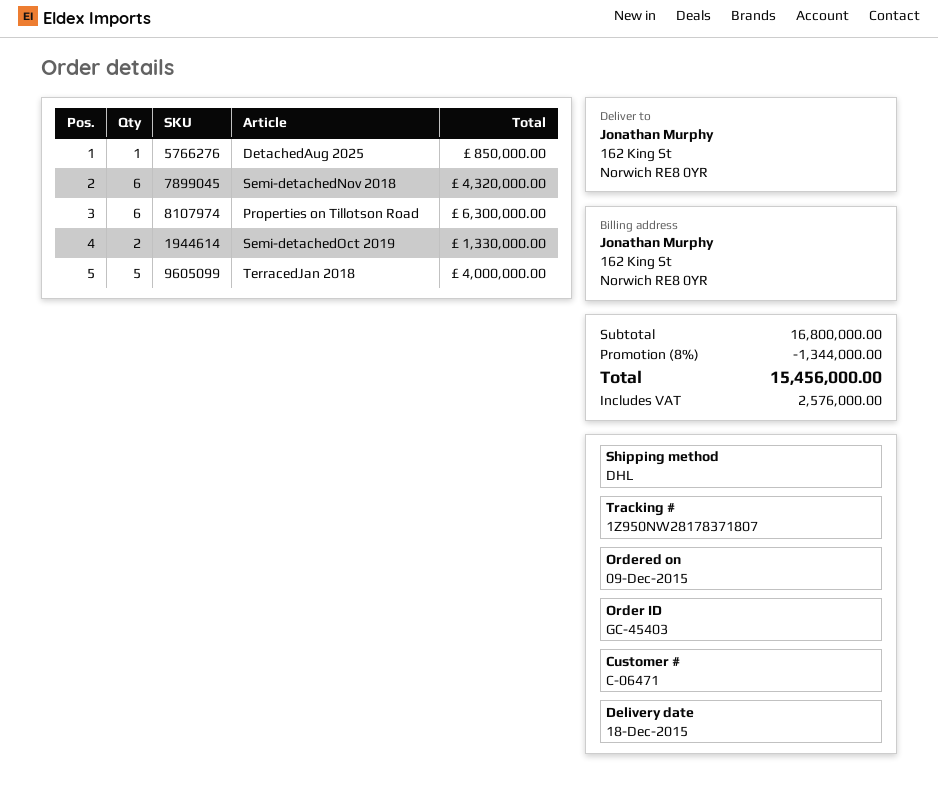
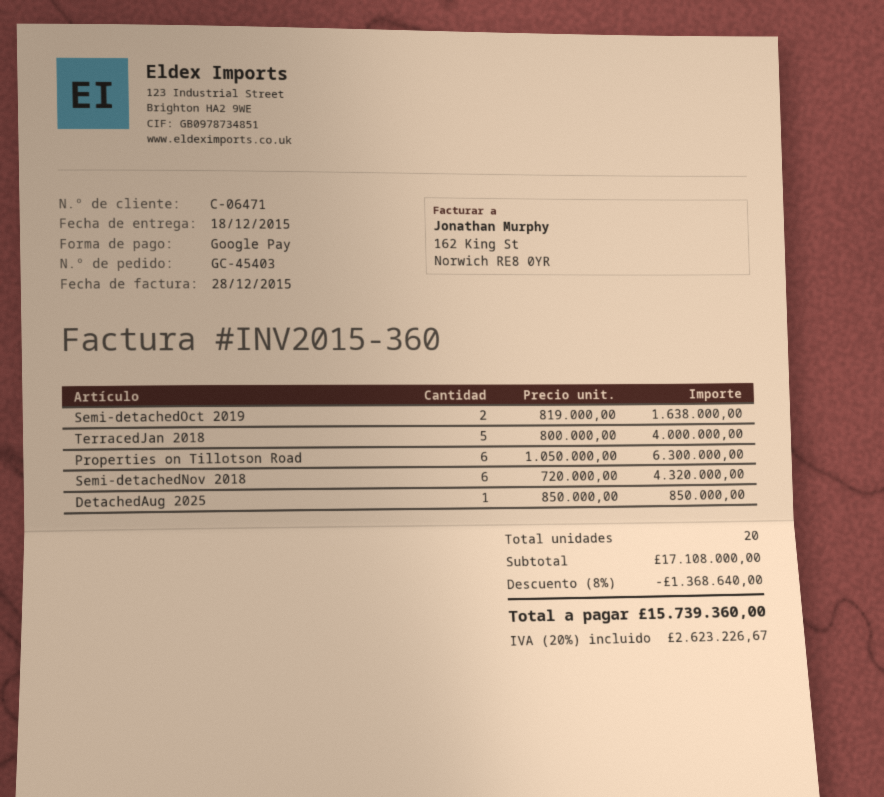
Semi-detachedOct 2019: 2 for 1330000.00 -> 2 for 1638000.00
subtotal: 16800000.00 -> 17108000.00
discount: 8% = 1344000.00 -> 8% = 1368640.00
tax: 2576000.00 -> 2623226.67
total: 15456000.00 -> 15739360.00

